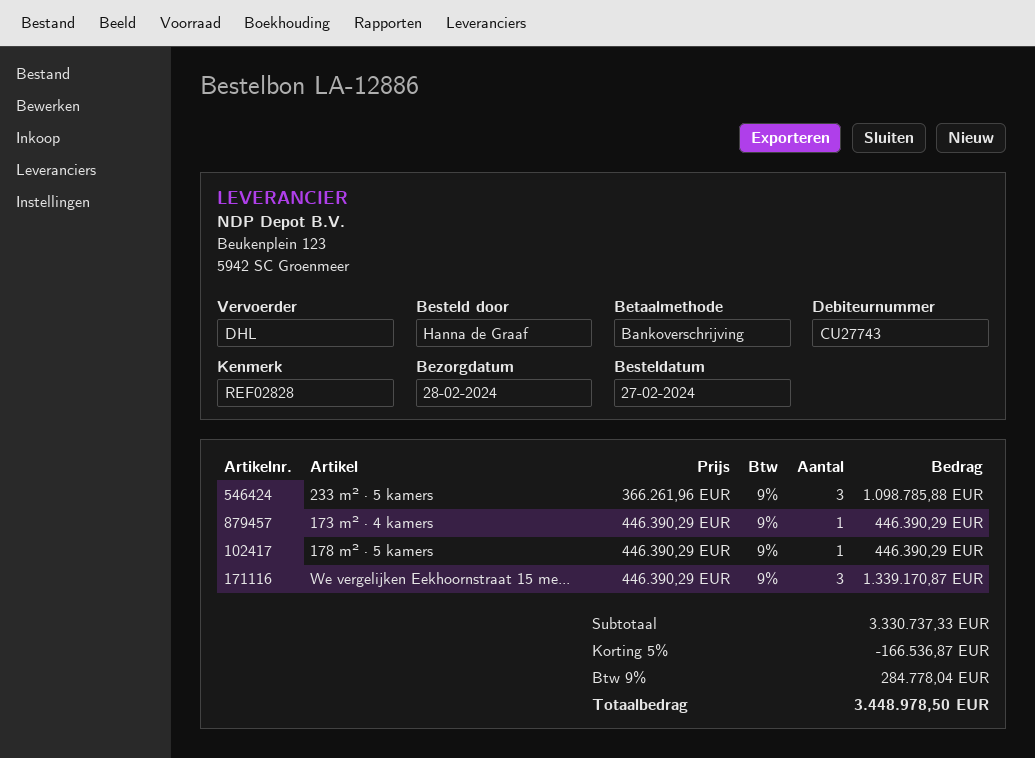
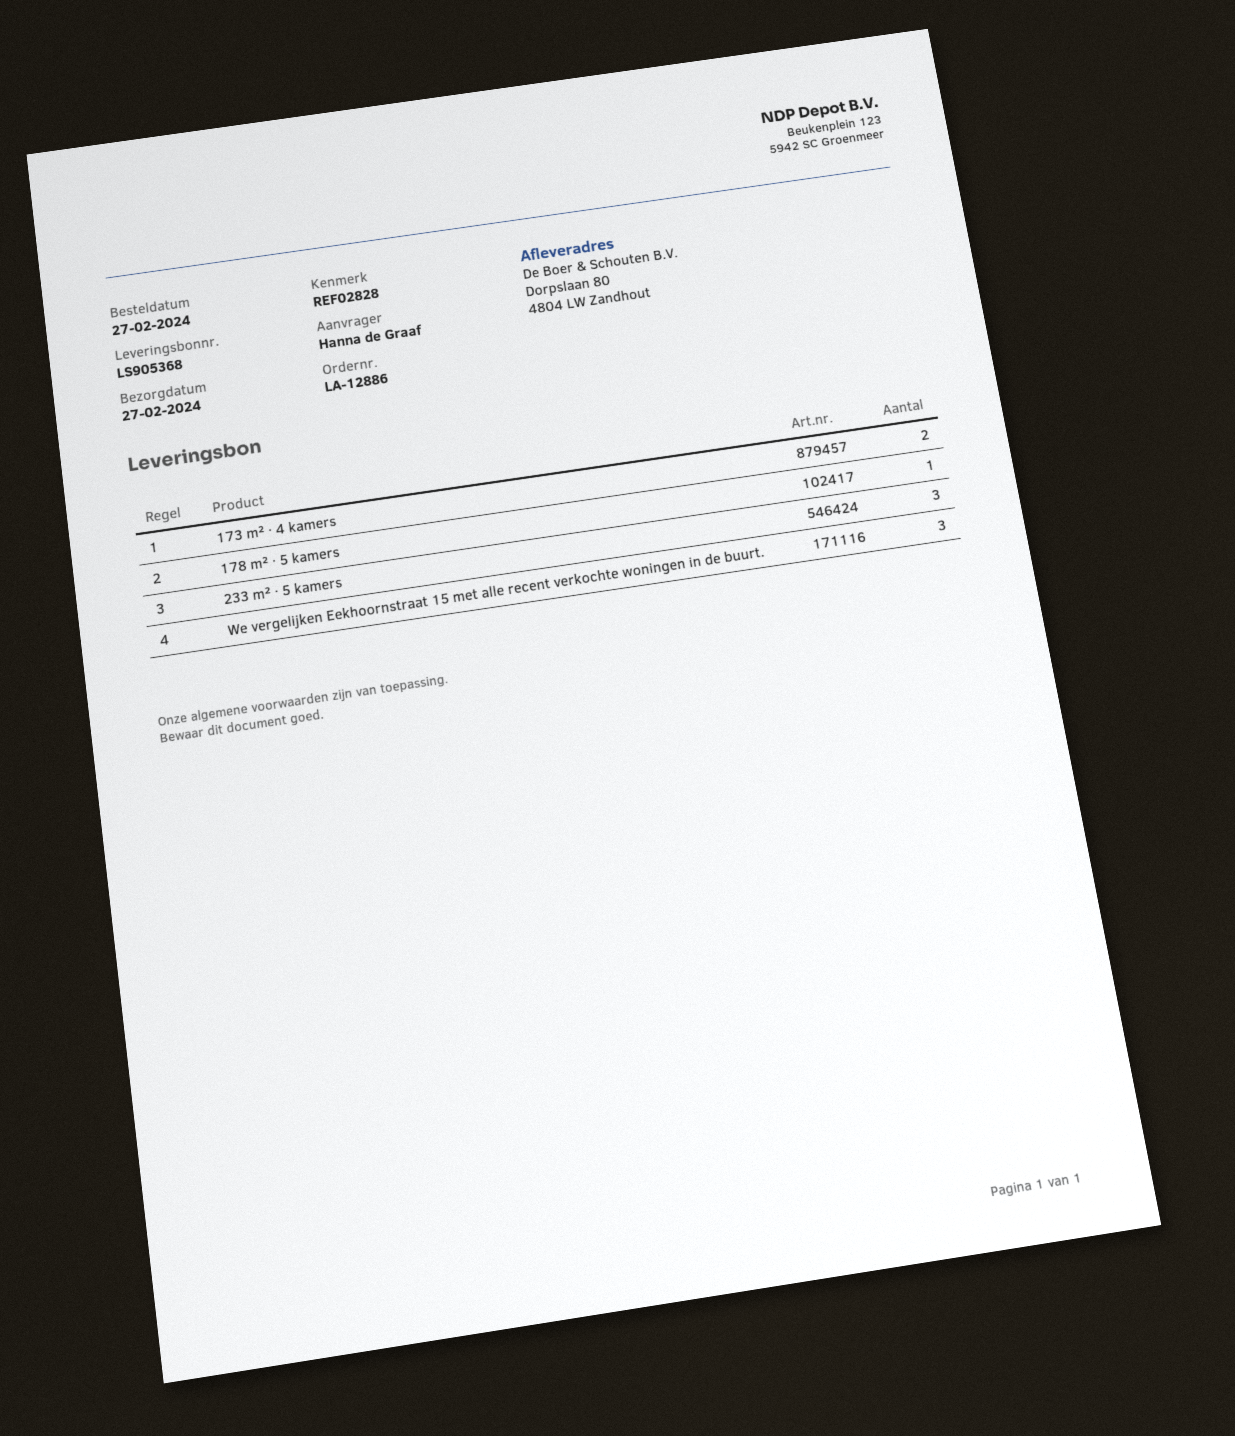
delivery date: 2024-02-28 -> 2024-02-27
173 m² · 4 kamers: 1 -> 2

